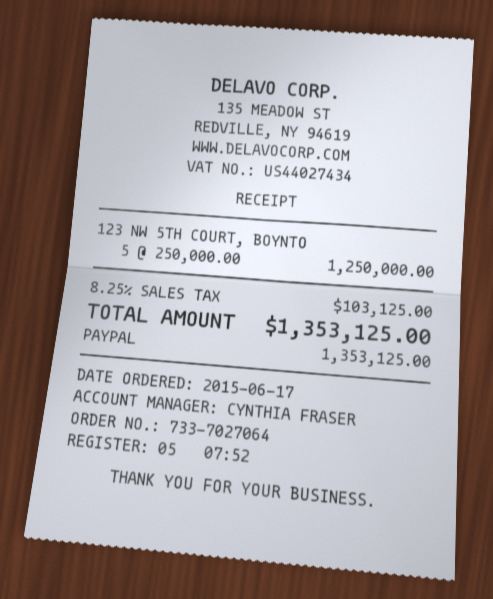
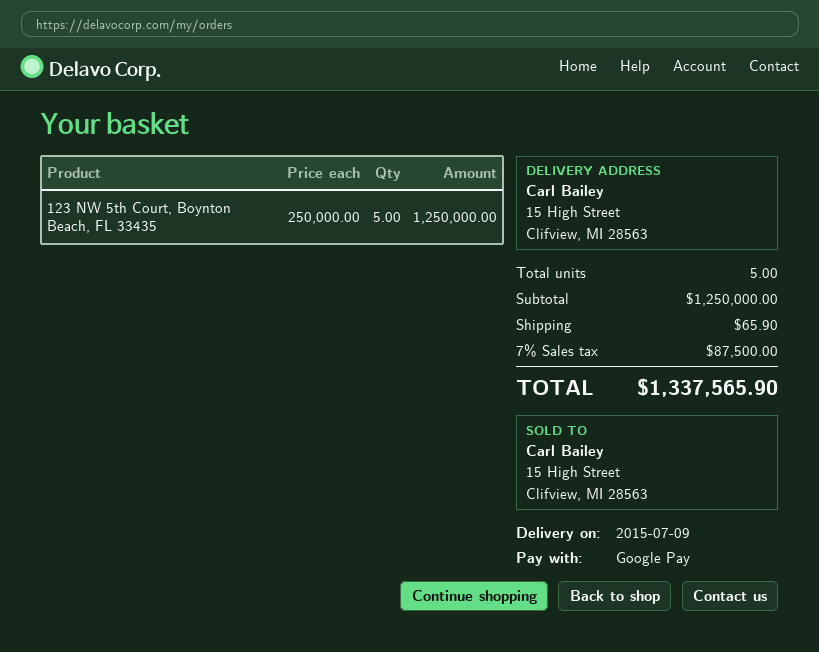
payment method: PayPal -> Google Pay
shipping: none -> 65.90
tax: 8.25% = 103125.00 -> 7% = 87500.00
total: 1353125.00 -> 1337565.90

